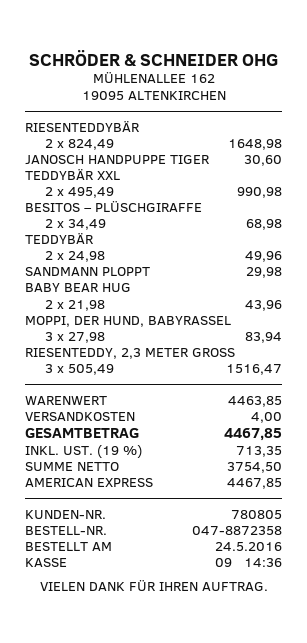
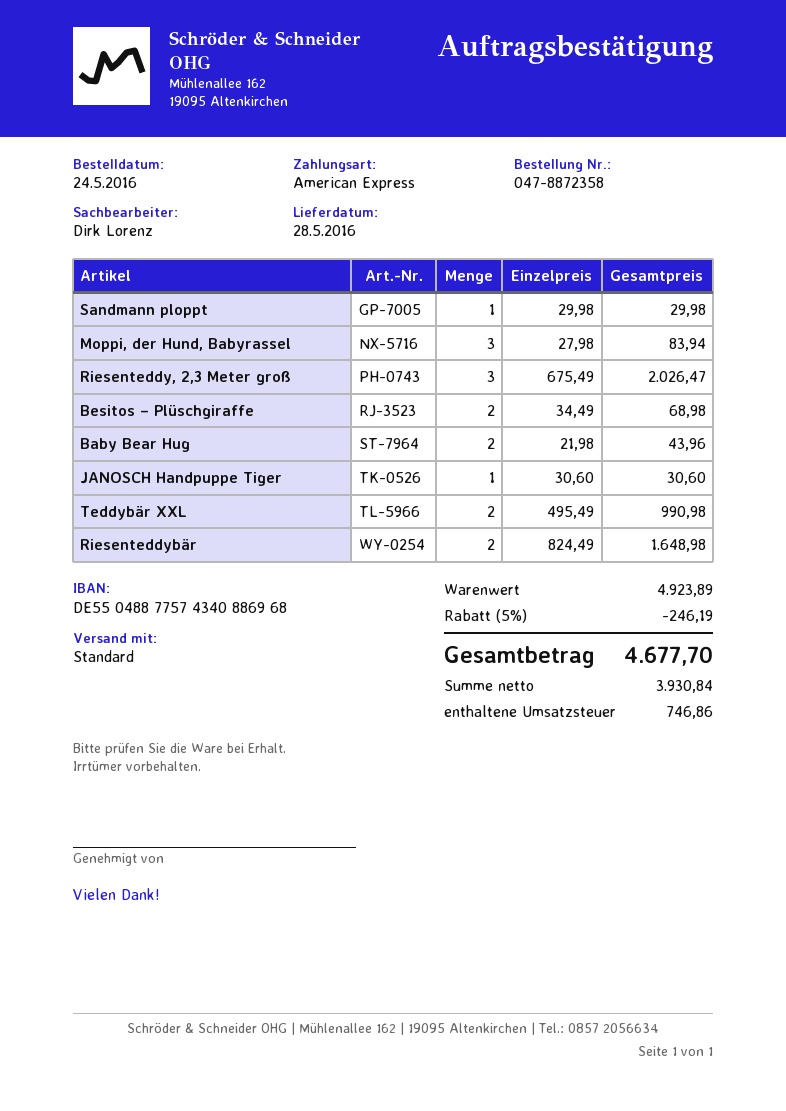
TEDDYBÄR: 2 x 24.98 = 49.96 -> none
RIESENTEDDY, 2,3 METER GROSS: 3 x 505.49 = 1516.47 -> 3 x 675.49 = 2026.47
subtotal: 4463.85 -> 4923.89
discount: none -> 5% = 246.19
shipping: 4.00 -> none
net: 3754.50 -> 3930.84
tax: 713.35 -> 746.86
total: 4467.85 -> 4677.70

